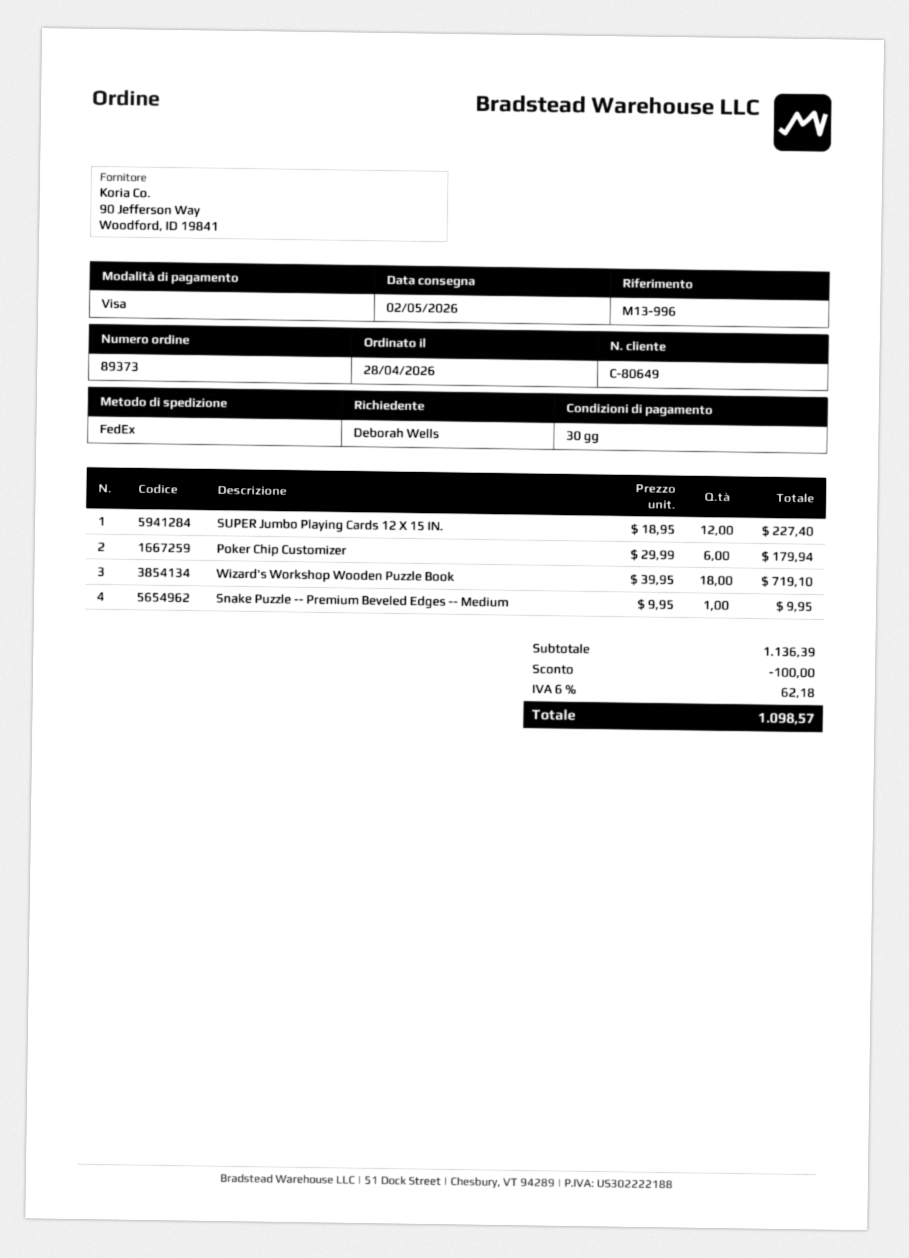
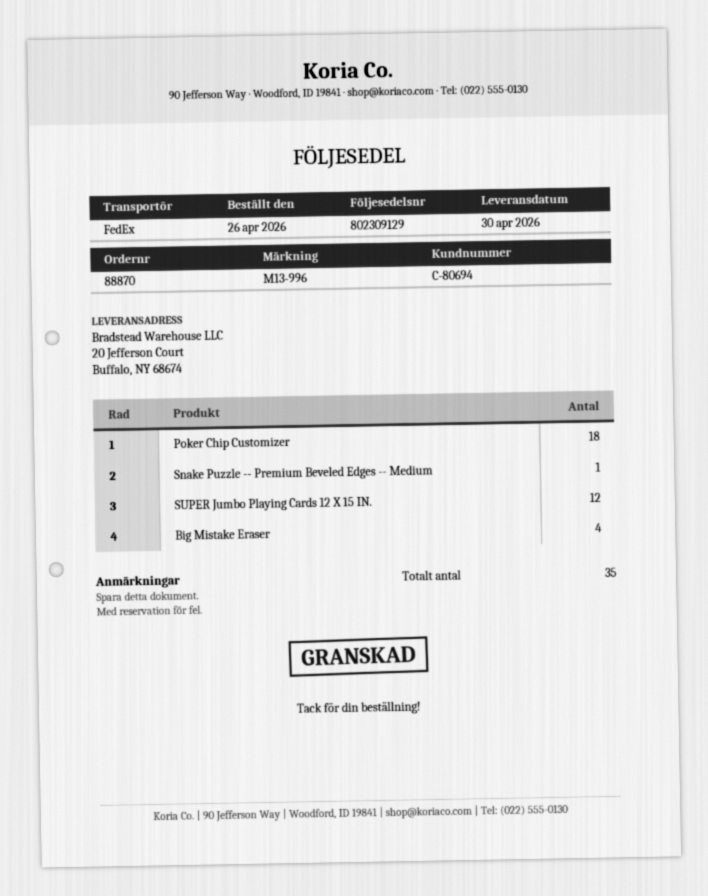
order number: 89373 -> 88870
order date: 2026-04-28 -> 2026-04-26
delivery date: 2026-05-02 -> 2026-04-30
customer number: C-80649 -> C-80694
Poker Chip Customizer: 6 -> 18
Wizard's Workshop Wooden Puzzle Book: 18 -> none
Big Mistake Eraser: none -> 4

